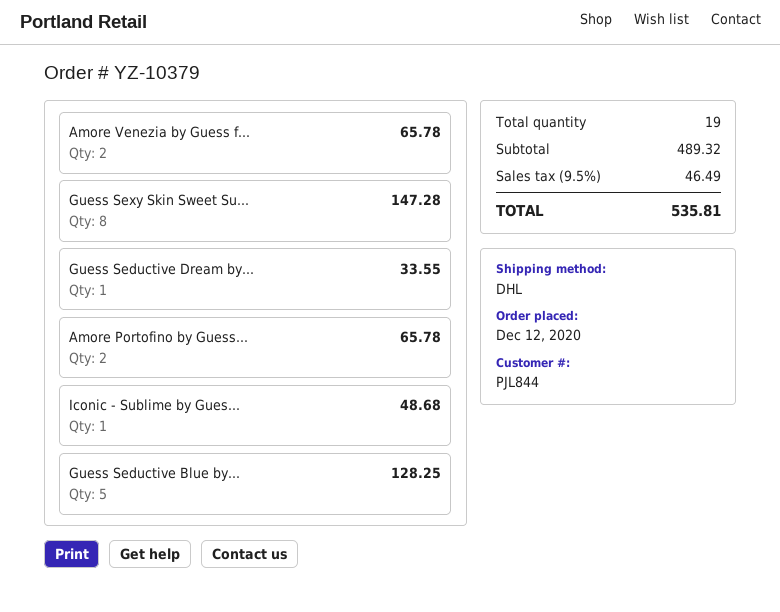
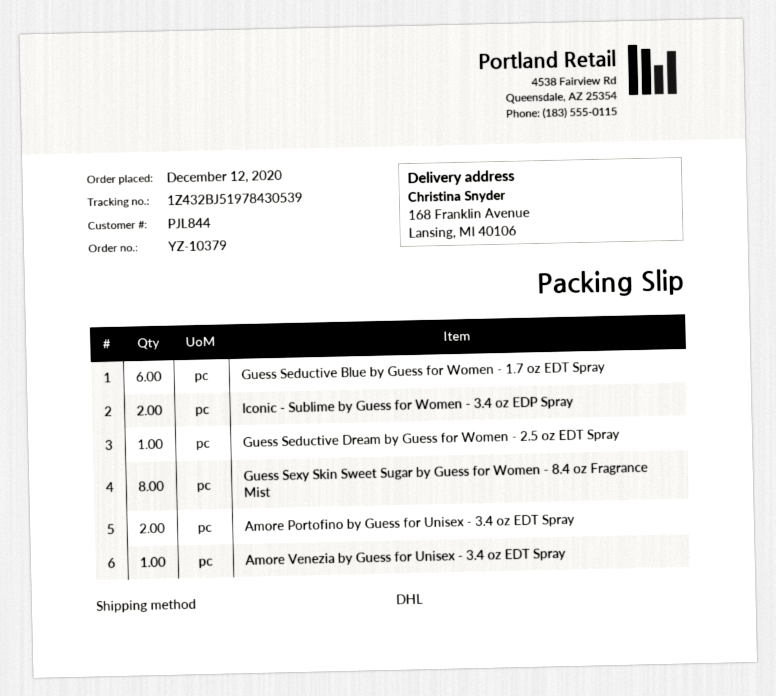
Amore Venezia by Guess f...: 2 -> 1
Iconic - Sublime by Gues...: 1 -> 2
Guess Seductive Blue by...: 5 -> 6

